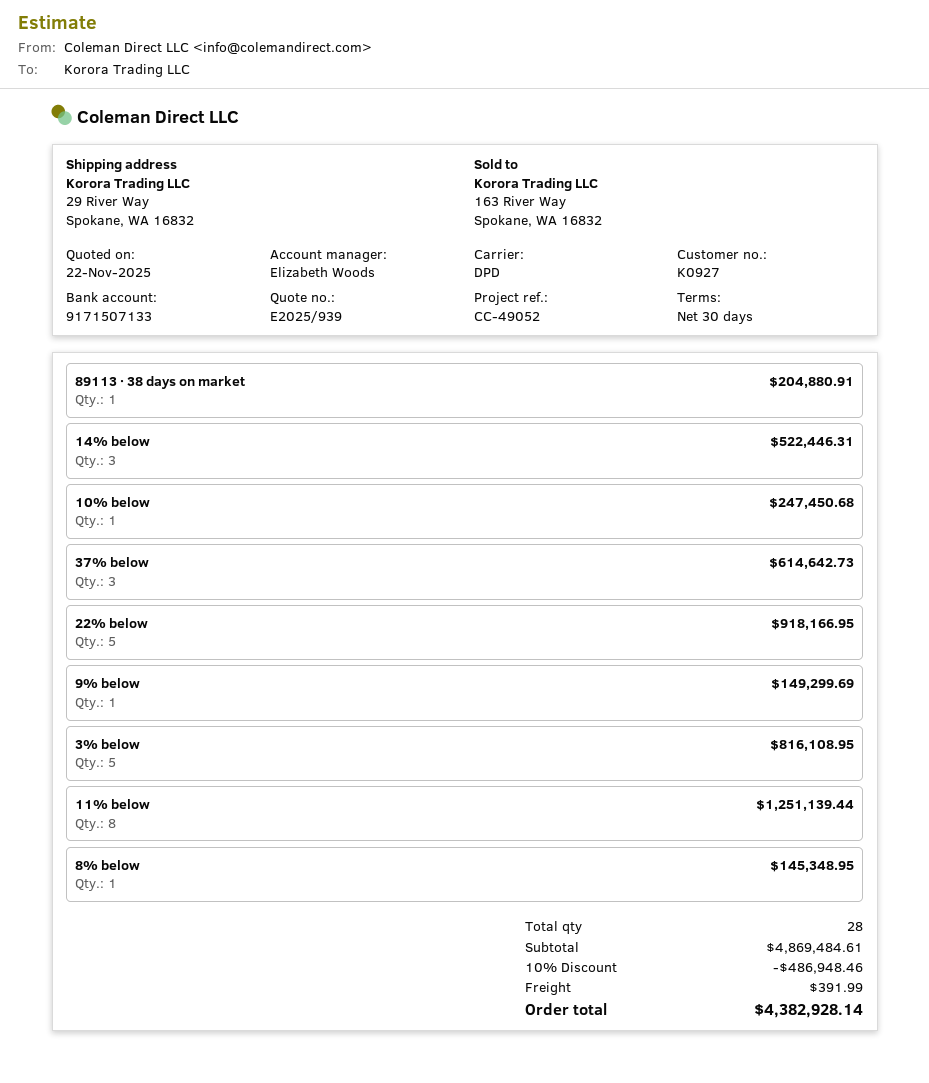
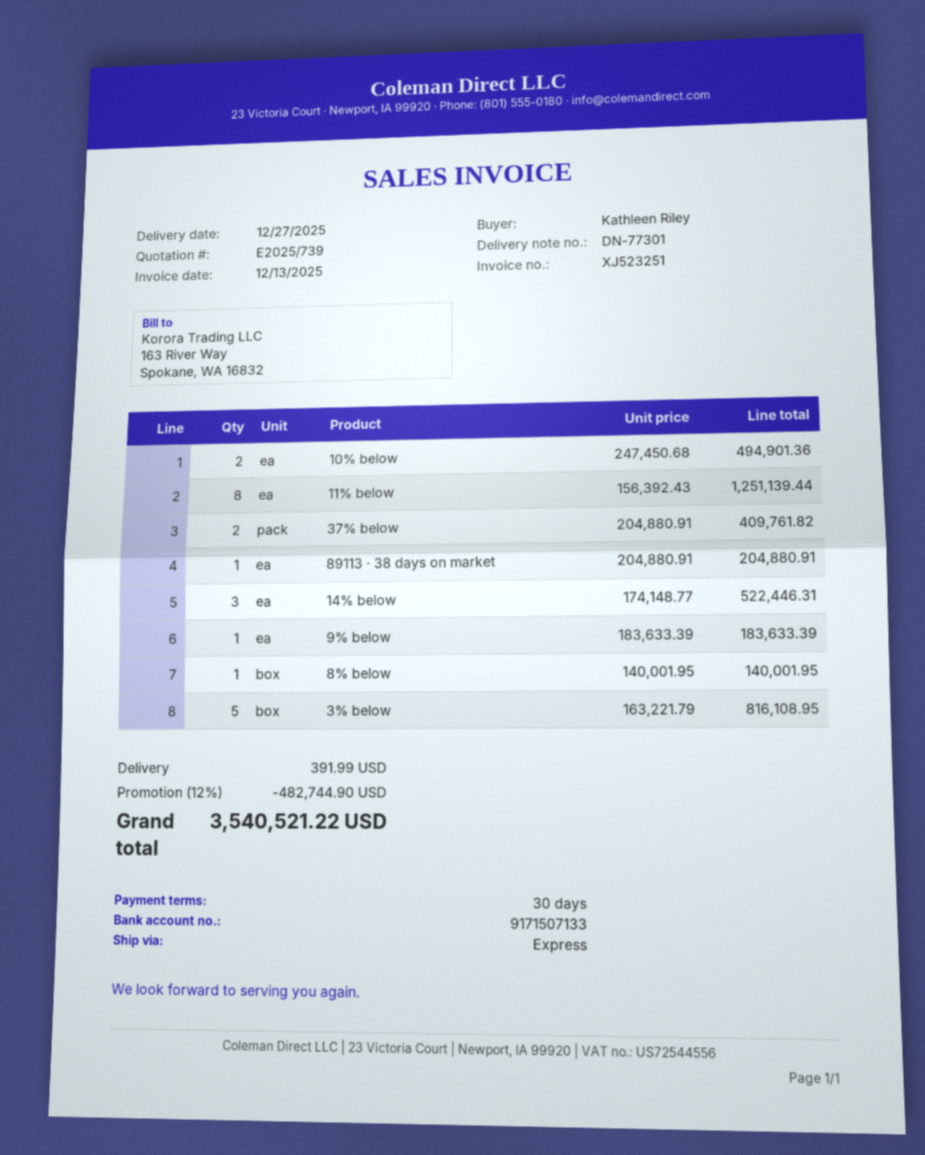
quote number: E2025/939 -> E2025/739
shipping method: DPD -> express
10% below: 1 for 247450.68 -> 2 for 494901.36
37% below: 3 for 614642.73 -> 2 for 409761.82
22% below: 5 for 918166.95 -> none
9% below: 1 for 149299.69 -> 1 for 183633.39
8% below: 1 for 145348.95 -> 1 for 140001.95
discount: 10% = 486948.46 -> 12% = 482744.90
total: 4382928.14 -> 3540521.22

